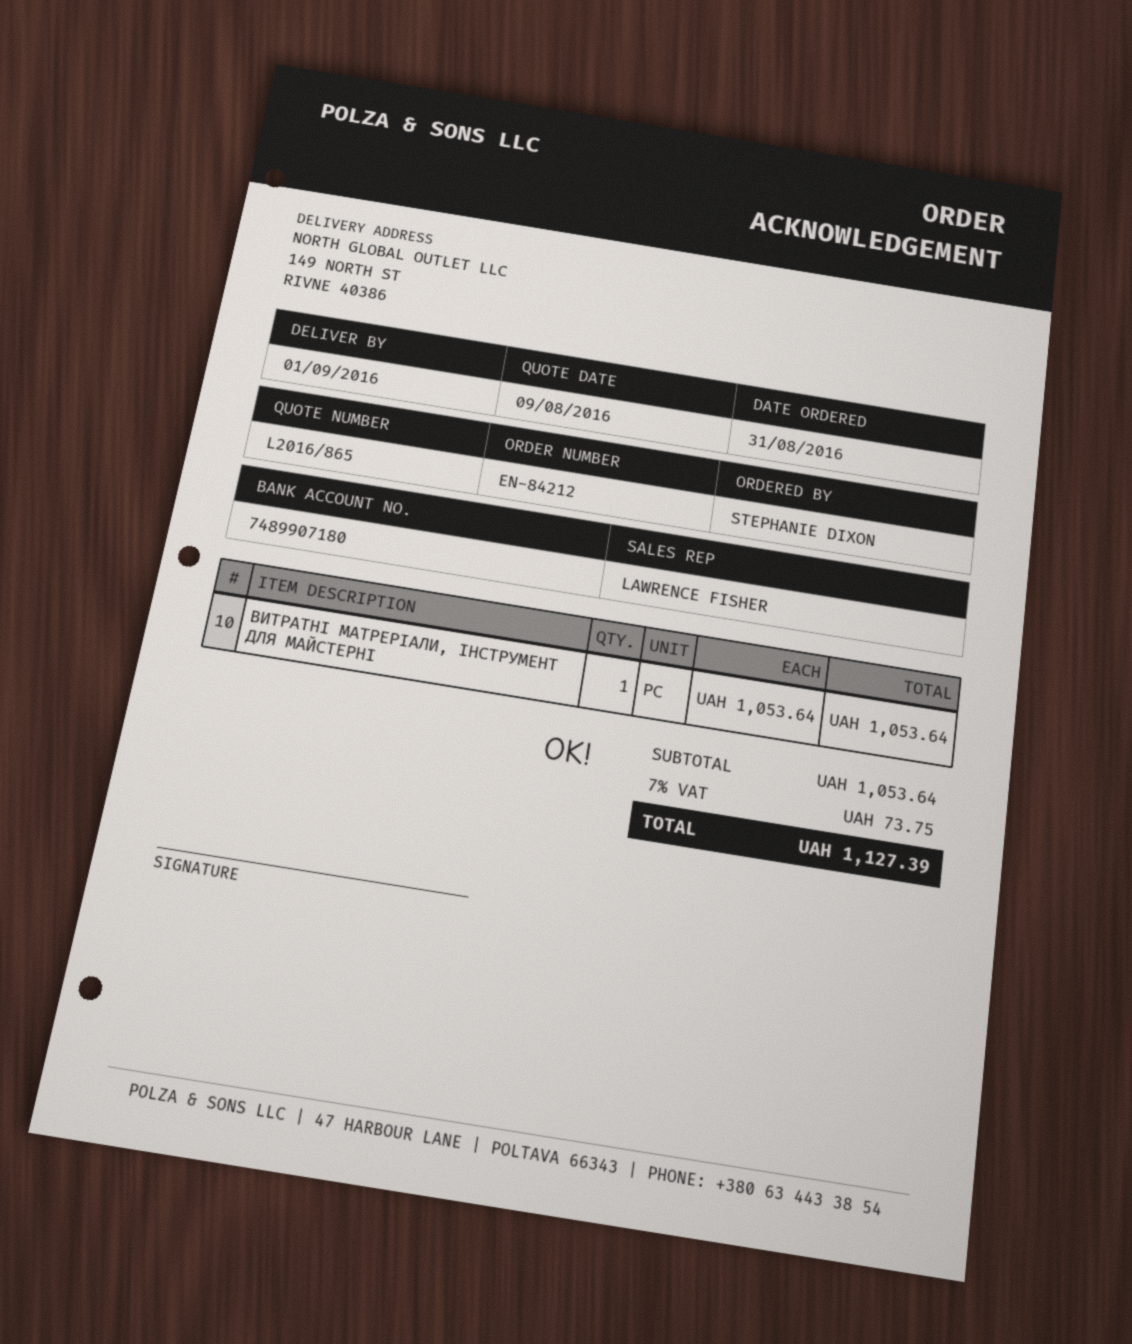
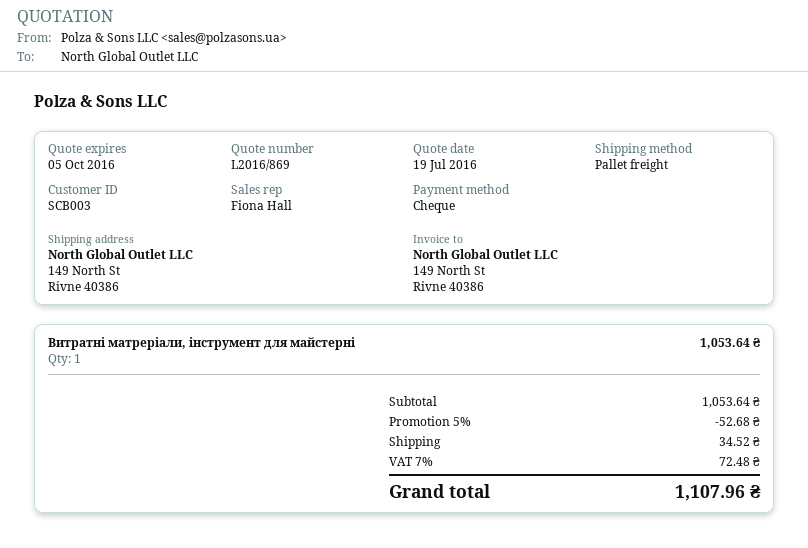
quote number: L2016/865 -> L2016/869
quote date: 2016-08-09 -> 2016-07-19
sales rep: LAWRENCE FISHER -> Fiona Hall
discount: none -> 5% = 52.68
shipping: none -> 34.52
tax: 7% = 73.75 -> 7% = 72.48
total: 1127.39 -> 1107.96

